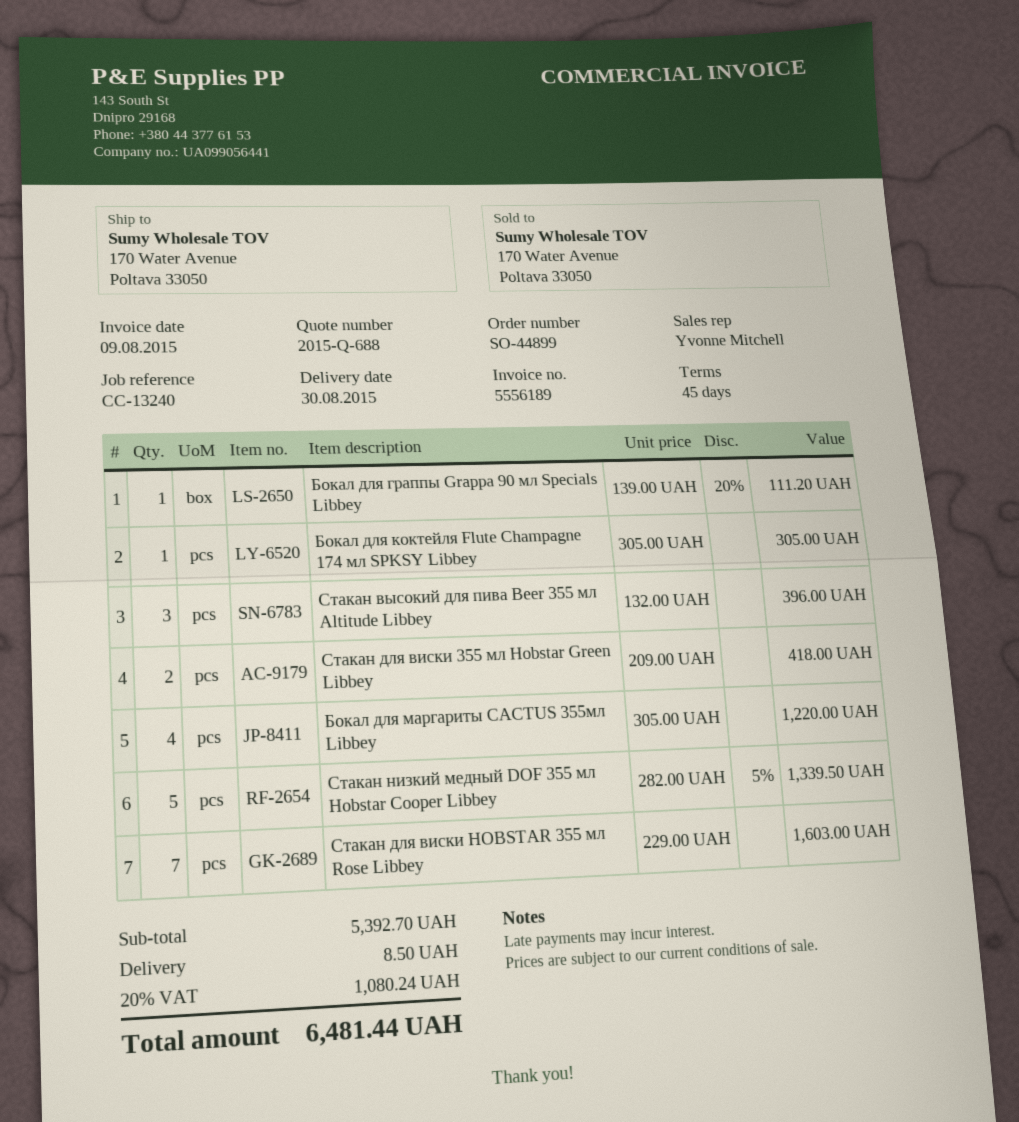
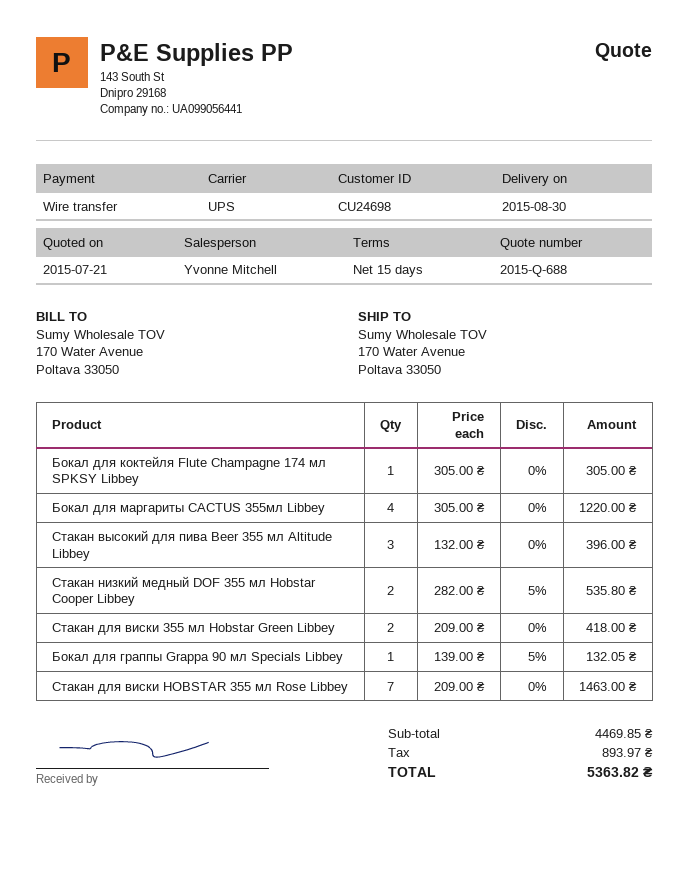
payment terms: 45 days -> 15 days
Бокал для граппы Grappa 90 мл Specials Libbey: 1 x 139.00 - 20% = 111.20 -> 1 x 139.00 - 5% = 132.05
Стакан низкий медный DOF 355 мл Hobstar Cooper Libbey: 5 x 282.00 - 5% = 1339.50 -> 2 x 282.00 - 5% = 535.80
Стакан для виски HOBSTAR 355 мл Rose Libbey: 7 x 229.00 = 1603.00 -> 7 x 209.00 = 1463.00
subtotal: 5392.70 -> 4469.85
shipping: 8.50 -> none
tax: 1080.24 -> 893.97
total: 6481.44 -> 5363.82

